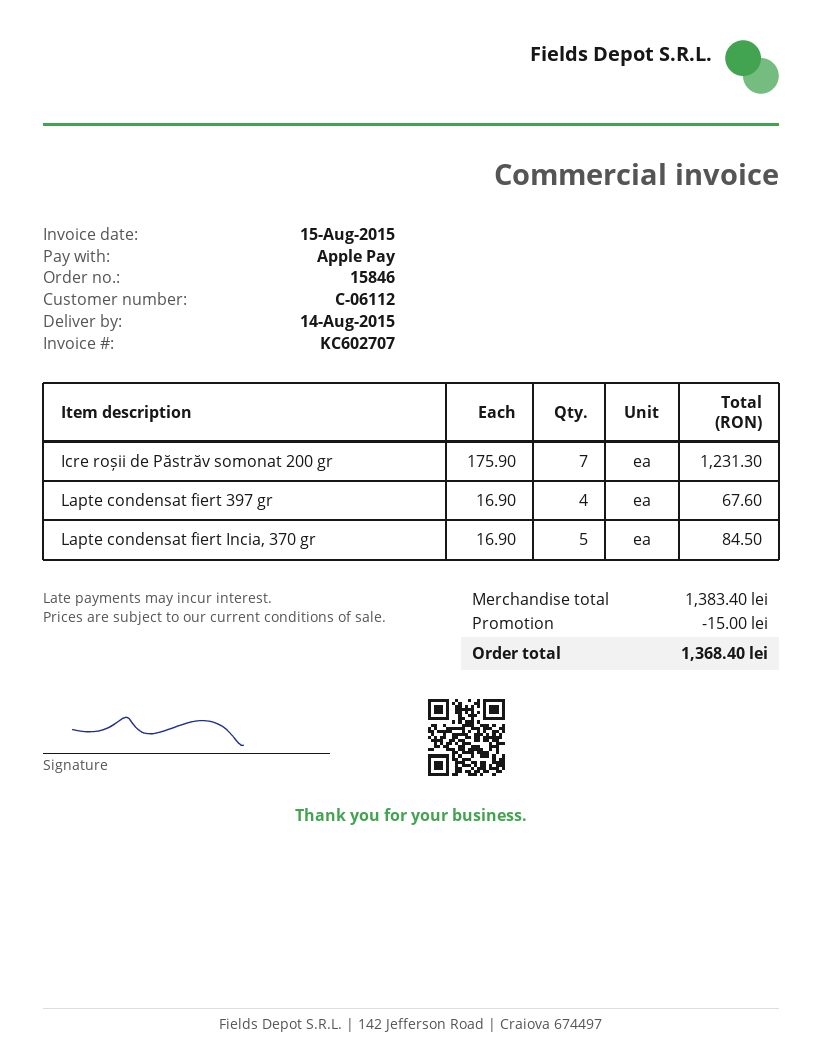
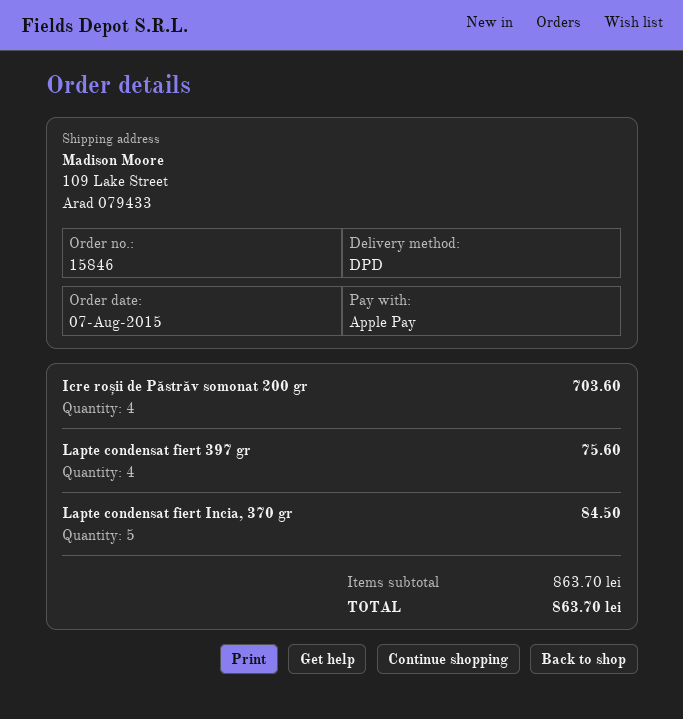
Icre roșii de Păstrăv somonat 200 gr: 7 for 1231.30 -> 4 for 703.60
Lapte condensat fiert 397 gr: 4 for 67.60 -> 4 for 75.60
subtotal: 1383.40 -> 863.70
discount: 15.00 -> none
total: 1368.40 -> 863.70

